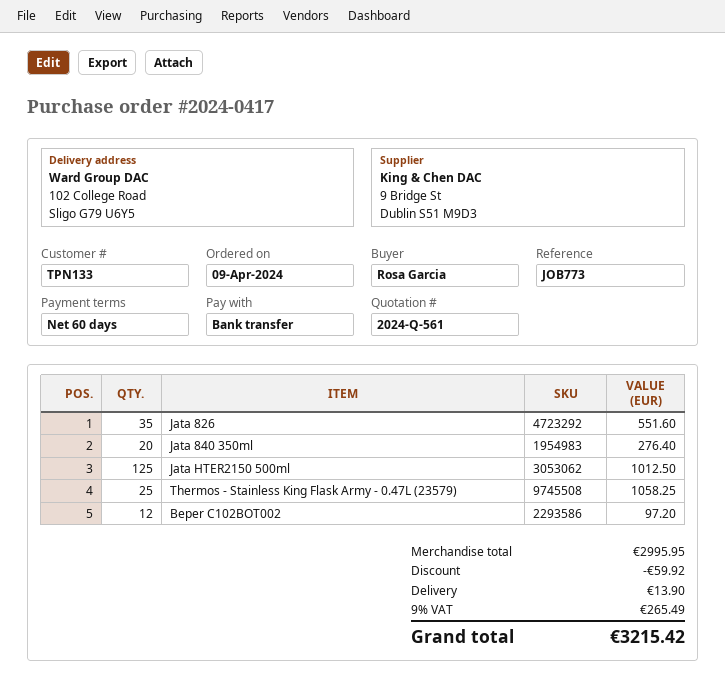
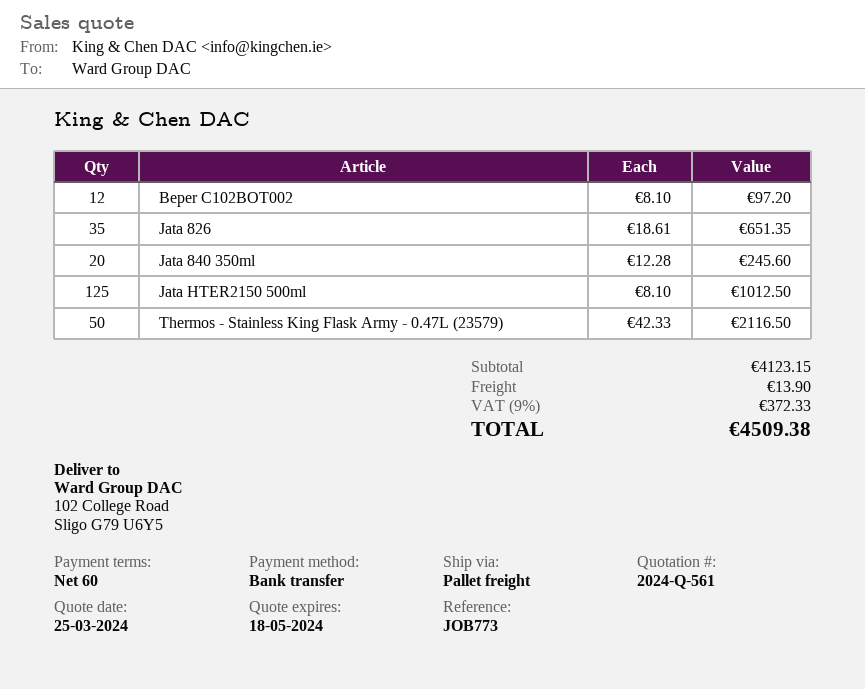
Jata 826: 35 for 551.60 -> 35 for 651.35
Jata 840 350ml: 20 for 276.40 -> 20 for 245.60
Thermos - Stainless King Flask Army - 0.47L (23579): 25 for 1058.25 -> 50 for 2116.50
subtotal: 2995.95 -> 4123.15
discount: 59.92 -> none
tax: 9% = 265.49 -> 9% = 372.33
total: 3215.42 -> 4509.38

